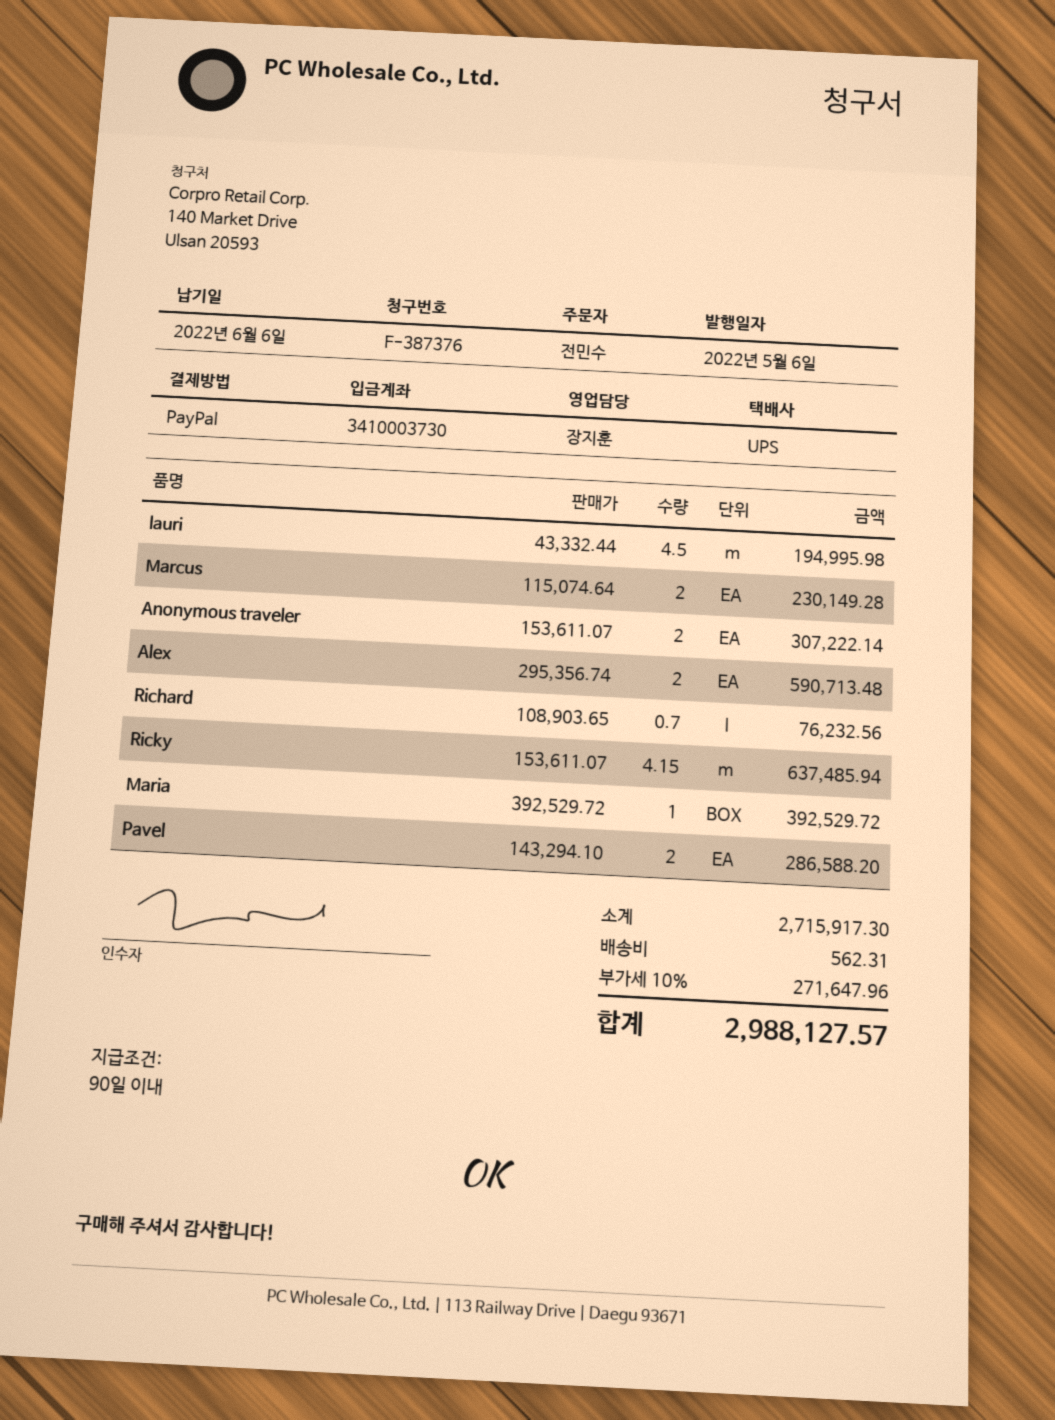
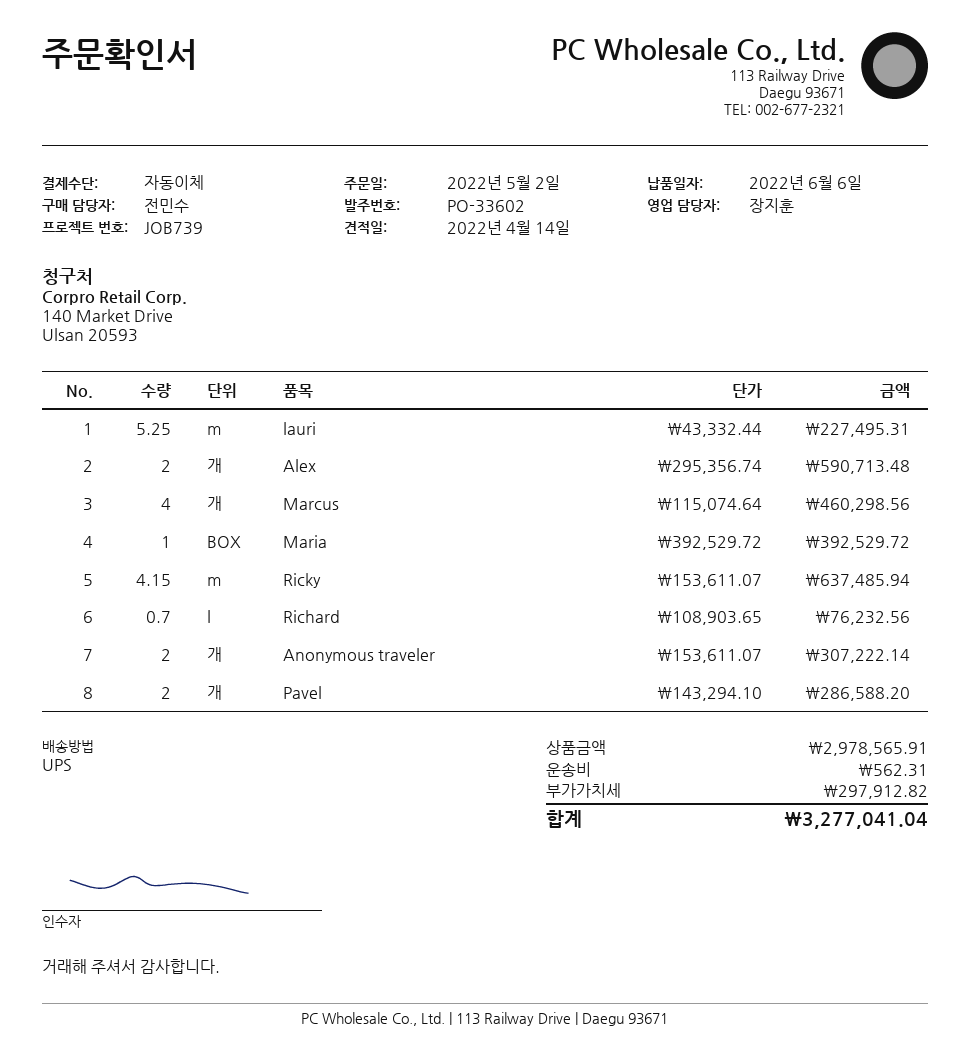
payment method: PayPal -> direct debit
lauri: 4.5 x 43332.44 = 194995.98 -> 5.25 x 43332.44 = 227495.31
Marcus: 2 x 115074.64 = 230149.28 -> 4 x 115074.64 = 460298.56
subtotal: 2715917.30 -> 2978565.91
tax: 271647.96 -> 297912.82
total: 2988127.57 -> 3277041.04

